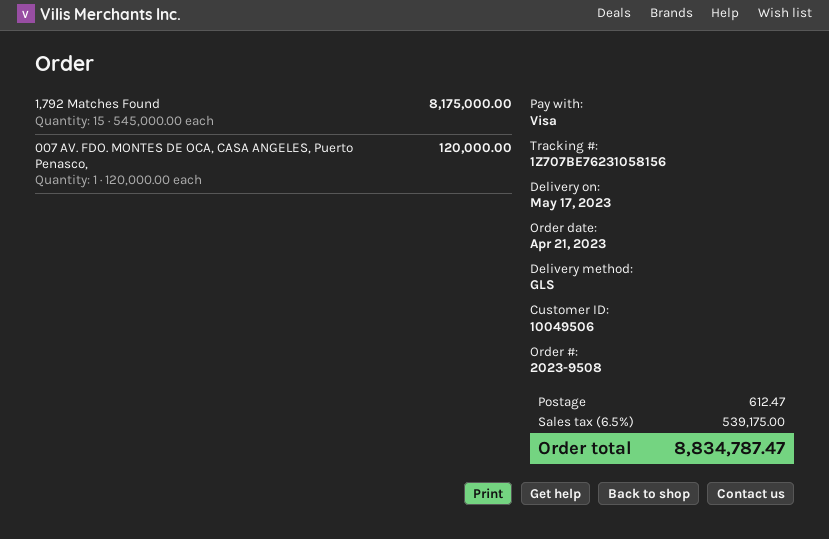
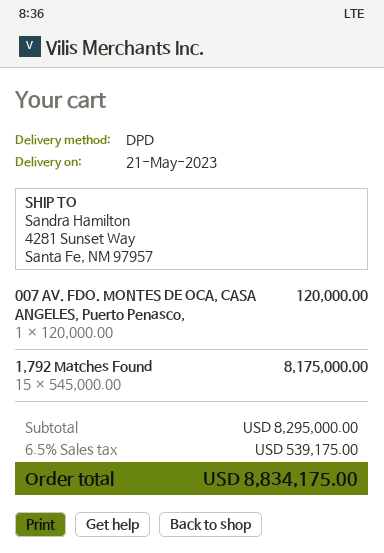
delivery date: 2023-05-17 -> 2023-05-21
shipping method: GLS -> DPD
shipping: 612.47 -> none
total: 8834787.47 -> 8834175.00

